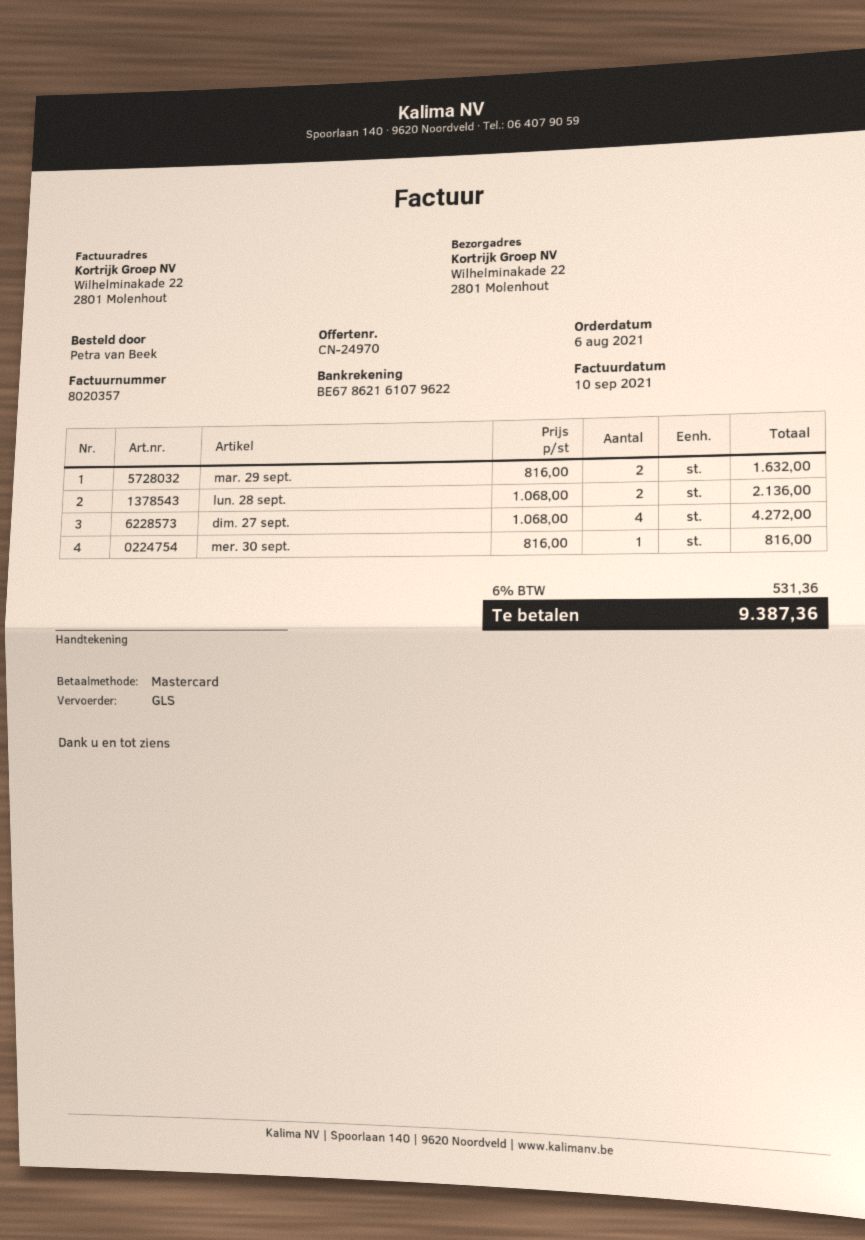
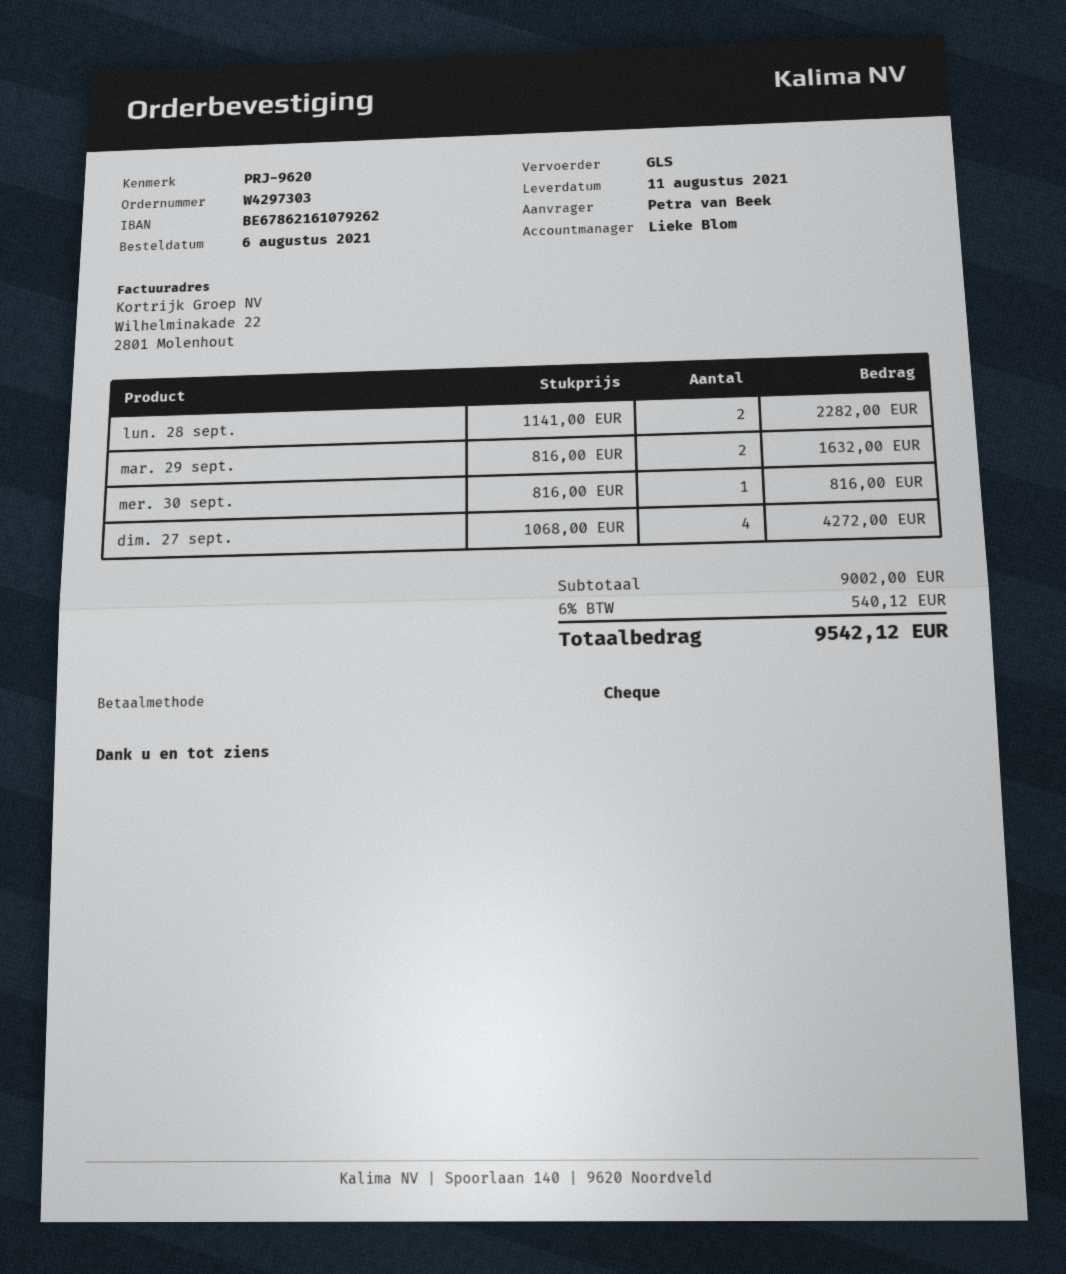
payment method: Mastercard -> cheque
bank account: BE67862161079622 -> BE67862161079262
lun. 28 sept.: 2 x 1068.00 = 2136.00 -> 2 x 1141.00 = 2282.00
tax: 6% = 531.36 -> 6% = 540.12
total: 9387.36 -> 9542.12

